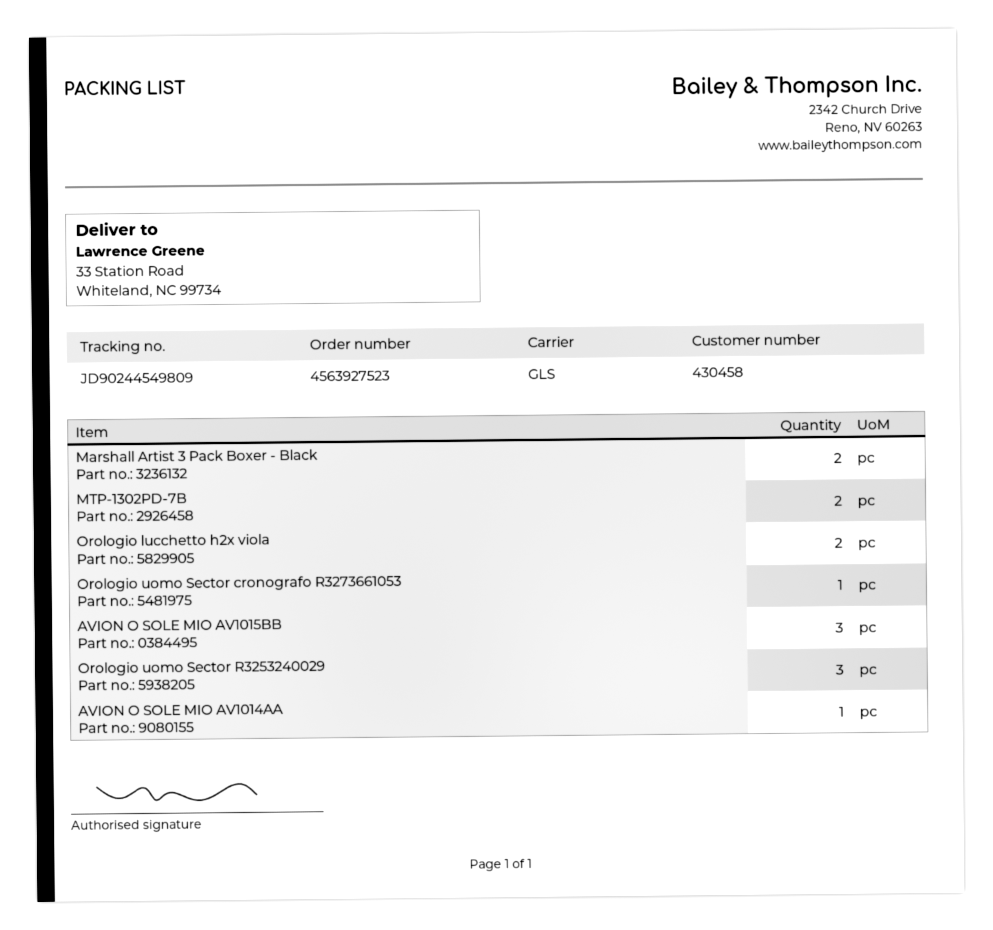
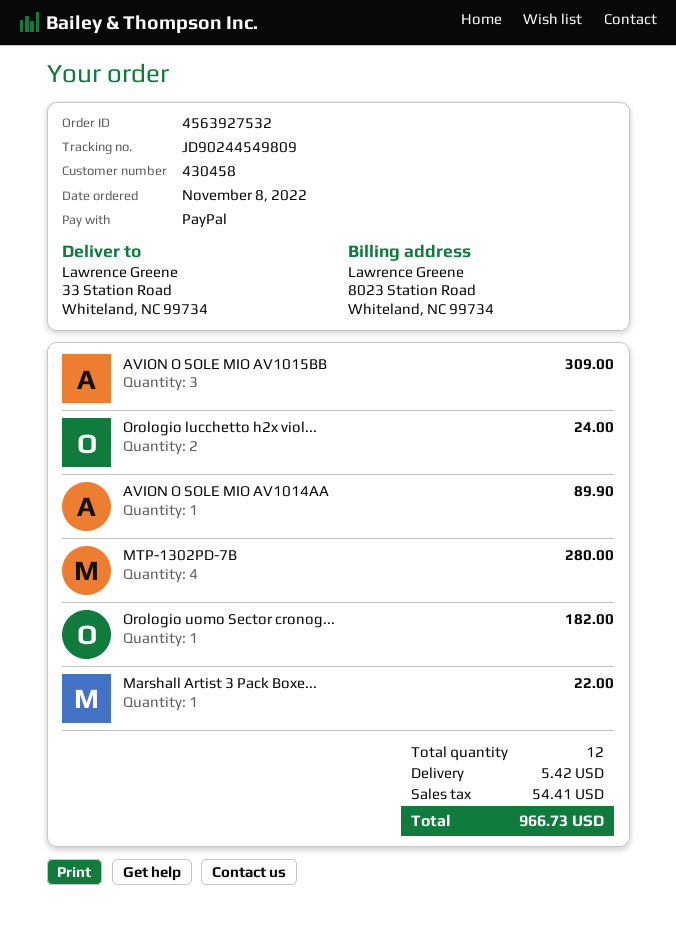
order number: 4563927523 -> 4563927532
Marshall Artist 3 Pack Boxer - Black: 2 -> 1
MTP-1302PD-7B: 2 -> 4
Orologio uomo Sector R3253240029: 3 -> none

